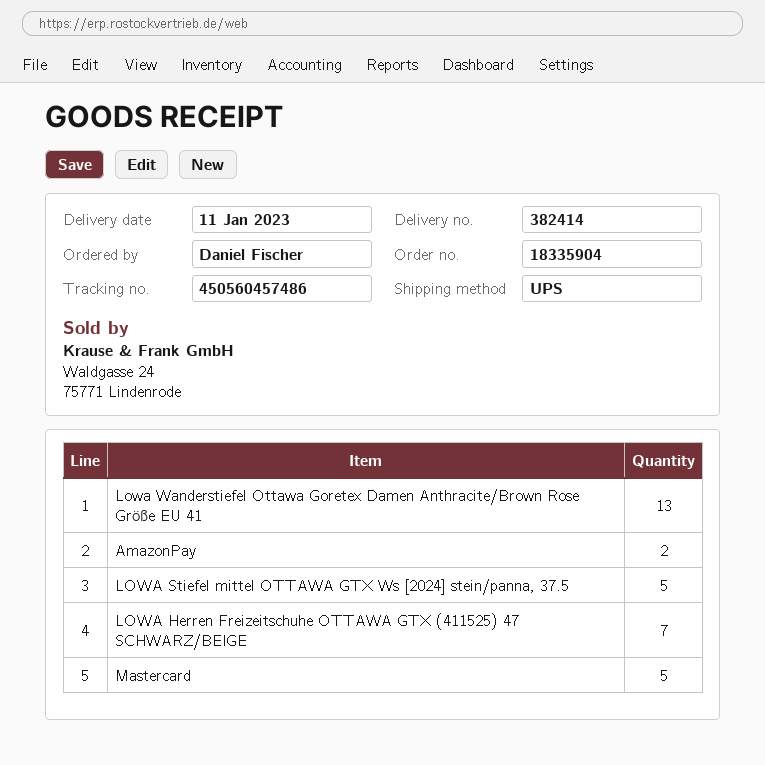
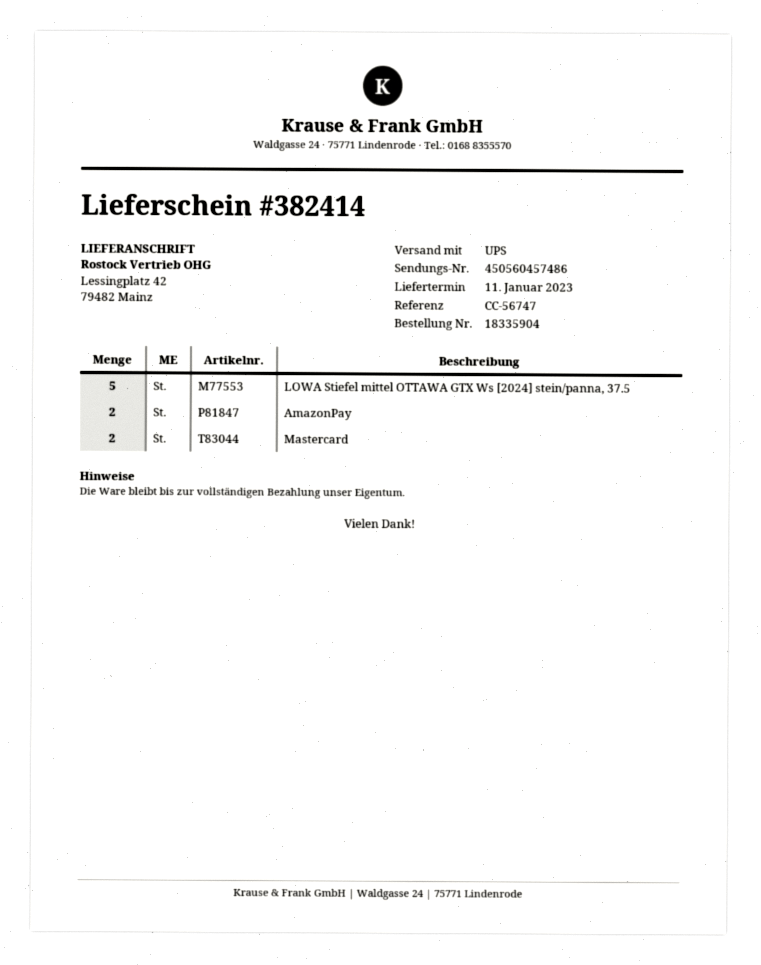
Lowa Wanderstiefel Ottawa Goretex Damen Anthracite/Brown Rose Größe EU 41: 13 -> none
LOWA Herren Freizeitschuhe OTTAWA GTX (411525) 47 SCHWARZ/BEIGE: 7 -> none
Mastercard: 5 -> 2

